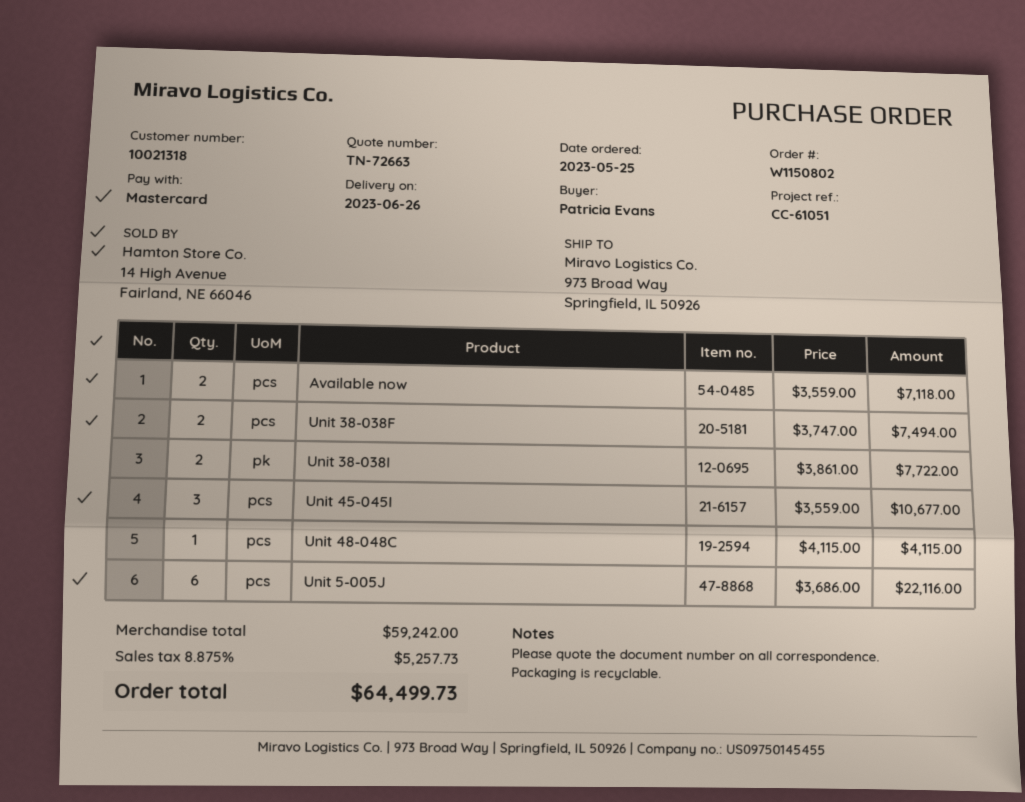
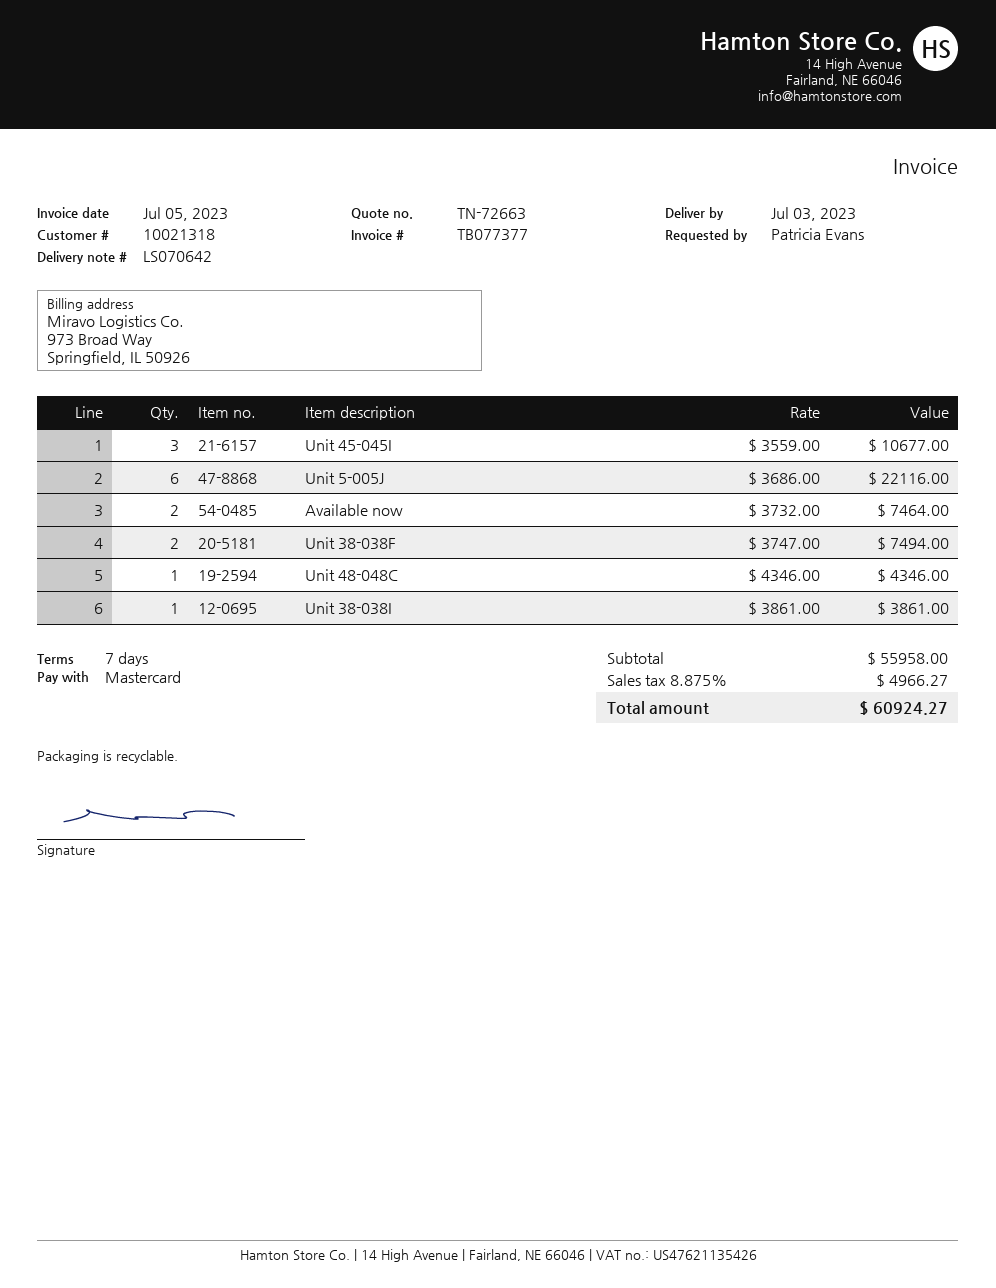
delivery date: 2023-06-26 -> 2023-07-03
Available now: 2 x 3559.00 = 7118.00 -> 2 x 3732.00 = 7464.00
Unit 38-038I: 2 x 3861.00 = 7722.00 -> 1 x 3861.00 = 3861.00
Unit 48-048C: 1 x 4115.00 = 4115.00 -> 1 x 4346.00 = 4346.00
subtotal: 59242.00 -> 55958.00
tax: 8.875% = 5257.73 -> 8.875% = 4966.27
total: 64499.73 -> 60924.27

